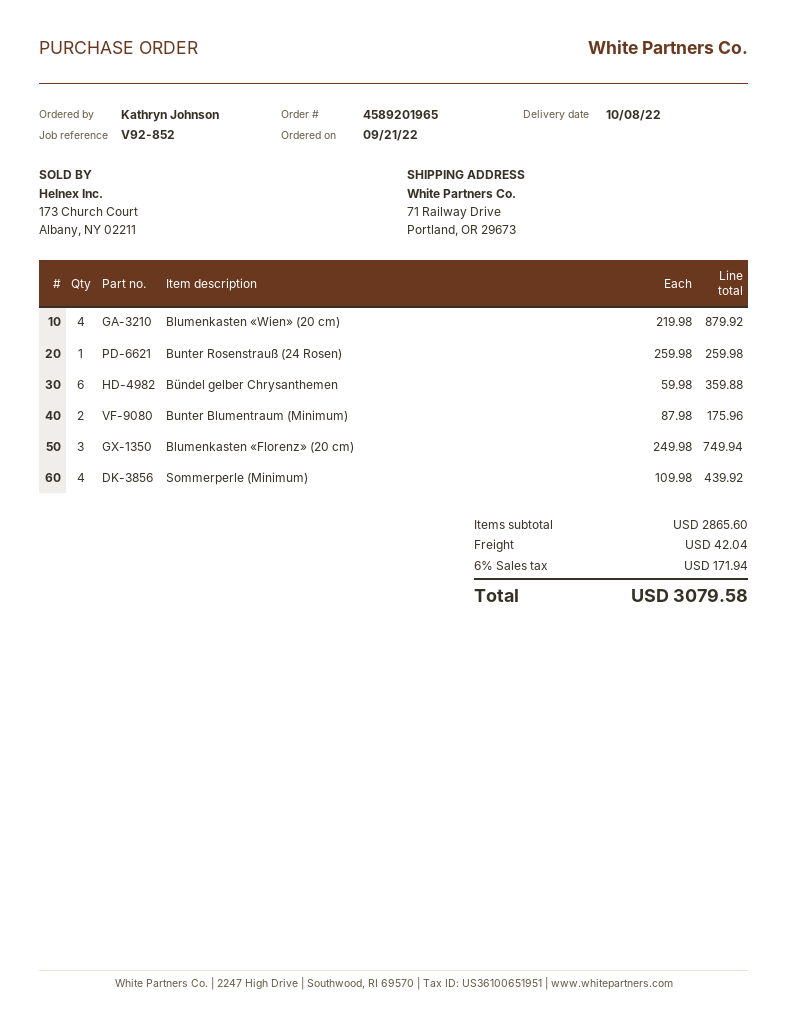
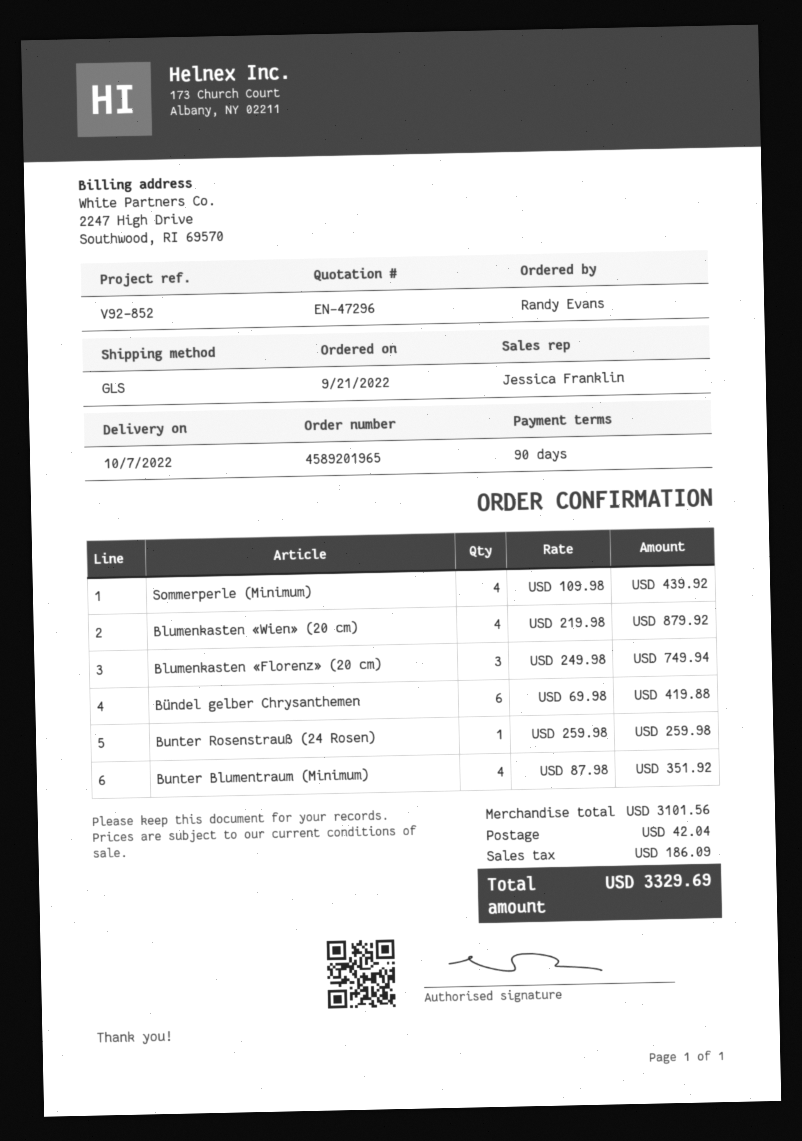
delivery date: 2022-10-08 -> 2022-10-07
ordered by: Kathryn Johnson -> Randy Evans
Bündel gelber Chrysanthemen: 6 x 59.98 = 359.88 -> 6 x 69.98 = 419.88
Bunter Blumentraum (Minimum): 2 x 87.98 = 175.96 -> 4 x 87.98 = 351.92
subtotal: 2865.60 -> 3101.56
tax: 171.94 -> 186.09
total: 3079.58 -> 3329.69

